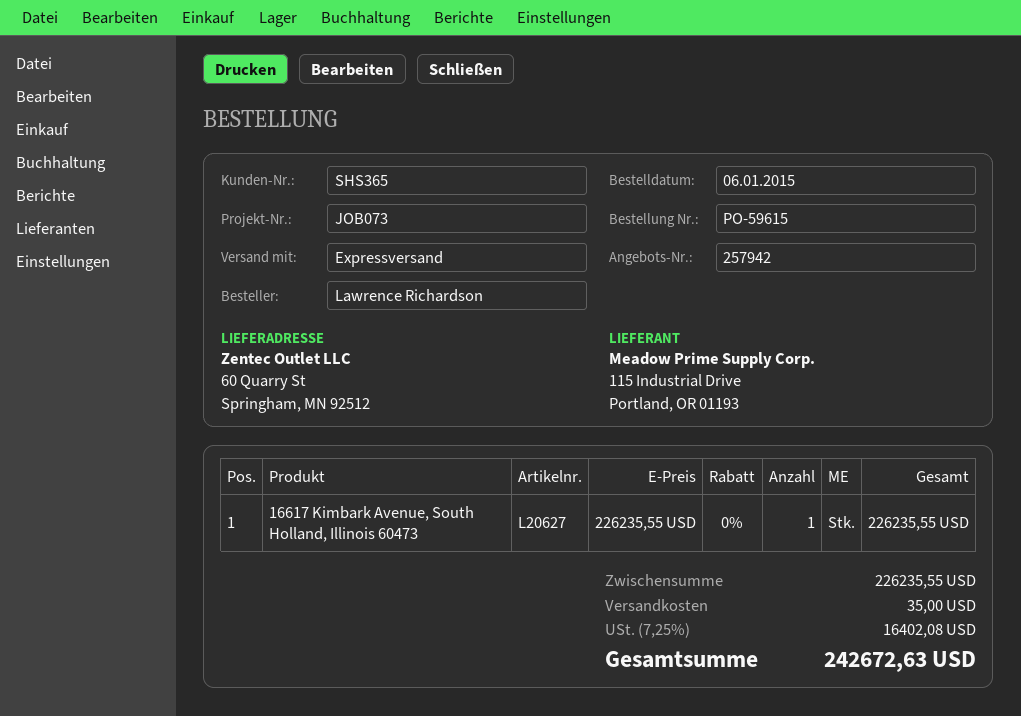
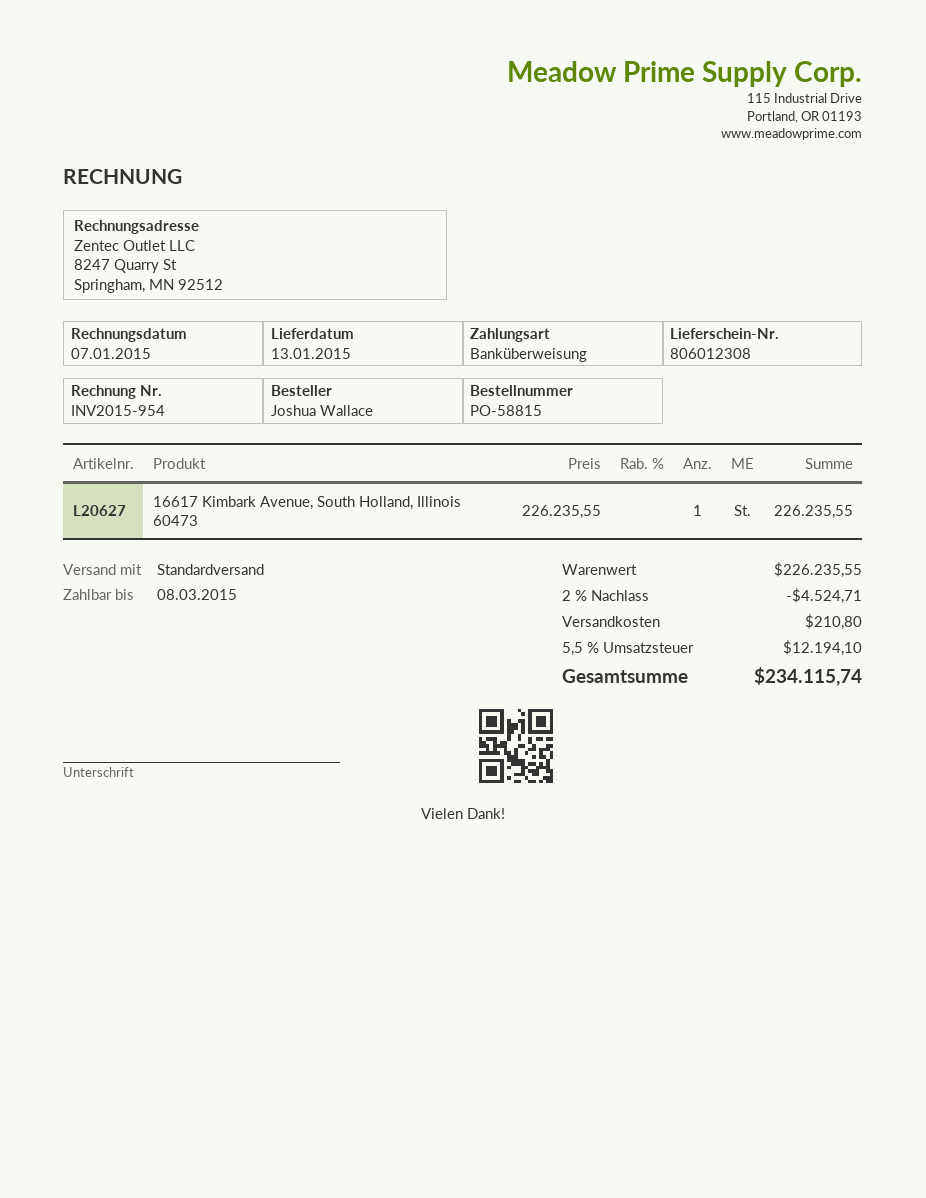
order number: PO-59615 -> PO-58815
ordered by: Lawrence Richardson -> Joshua Wallace
shipping method: express -> standard
discount: none -> 2% = 4524.71
shipping: 35.00 -> 210.80
tax: 7.25% = 16402.08 -> 5.5% = 12194.10
total: 242672.63 -> 234115.74

